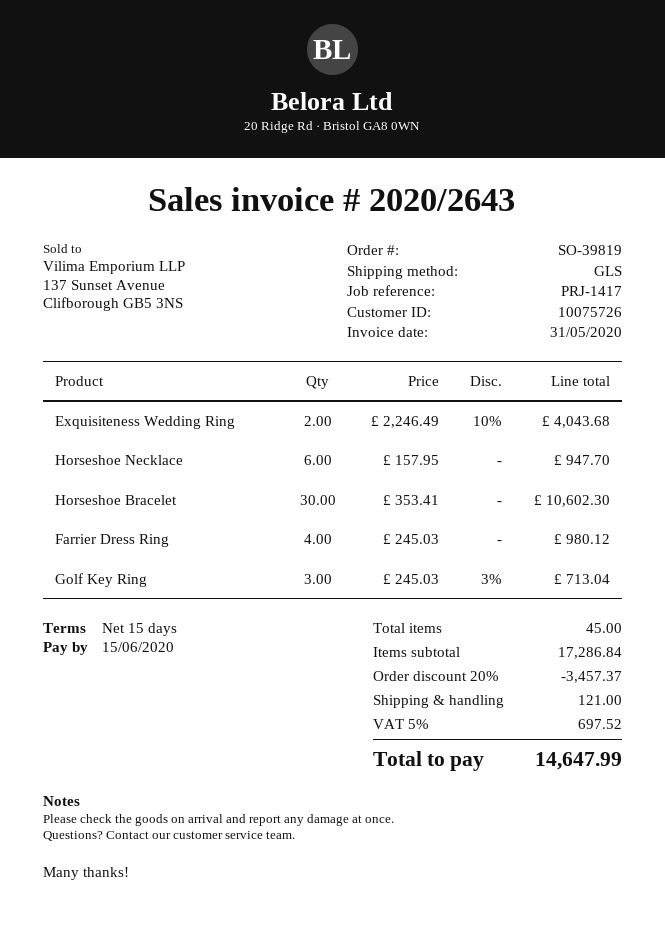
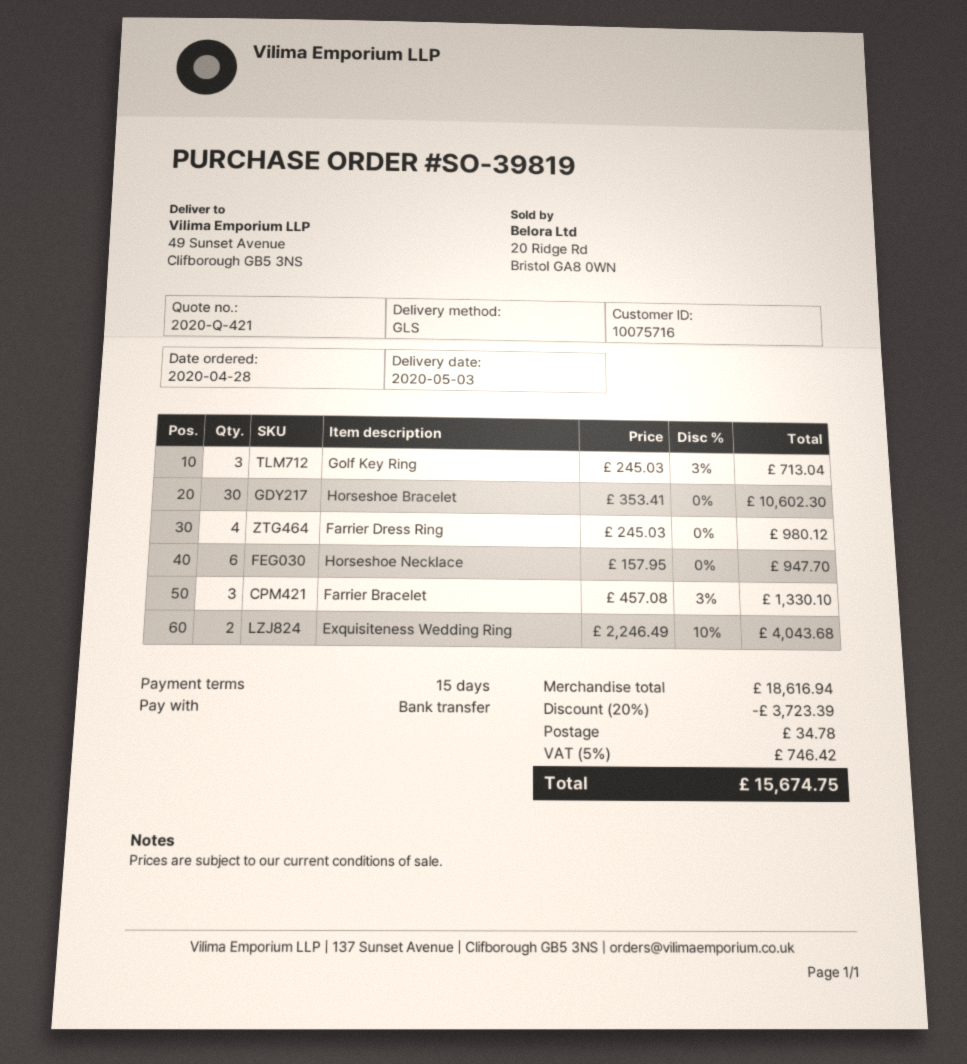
customer number: 10075726 -> 10075716
Farrier Bracelet: none -> 3 x 457.08 - 3% = 1330.10
subtotal: 17286.84 -> 18616.94
discount: 20% = 3457.37 -> 20% = 3723.39
shipping: 121.00 -> 34.78
tax: 5% = 697.52 -> 5% = 746.42
total: 14647.99 -> 15674.75

